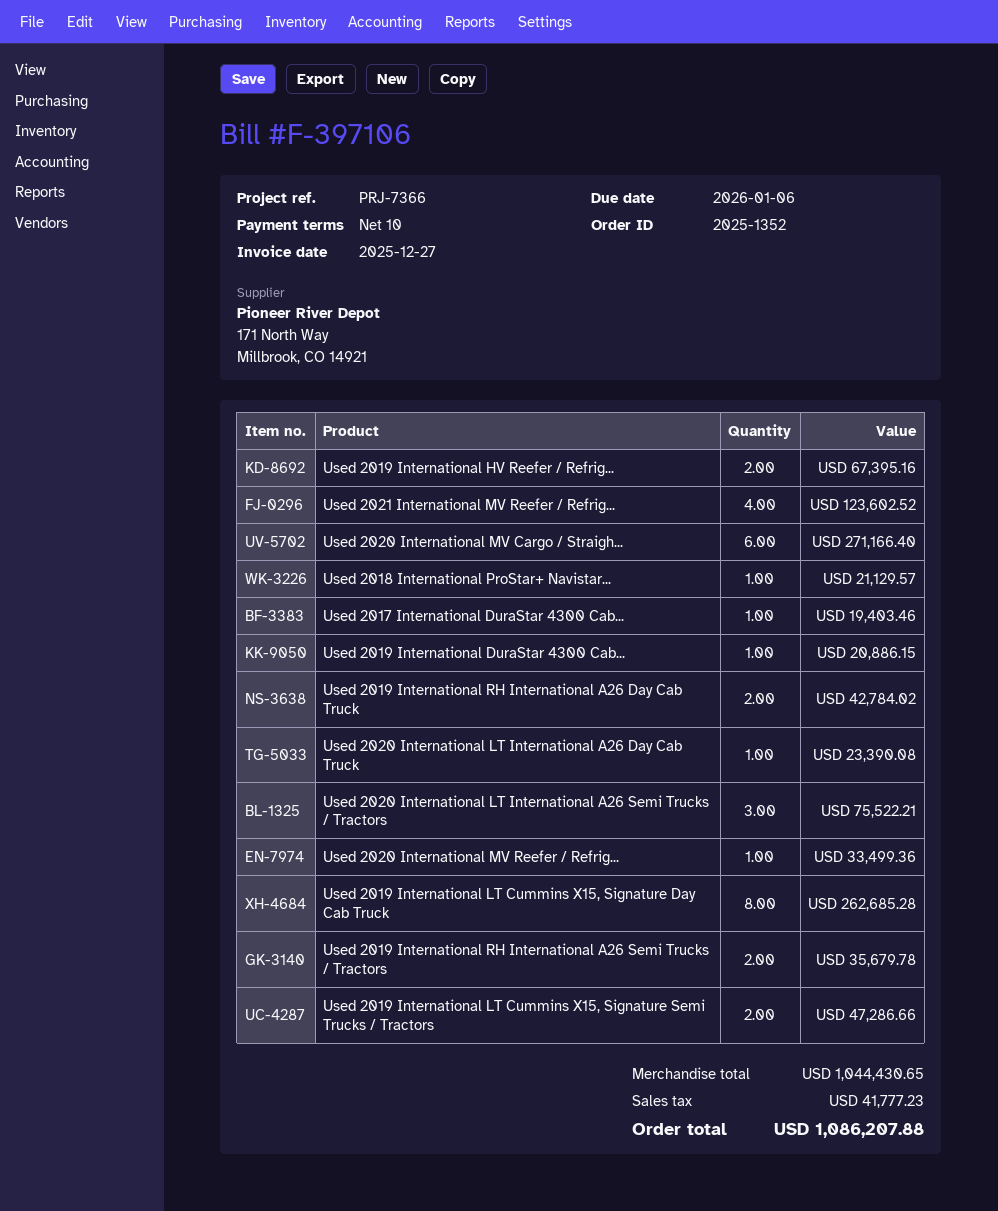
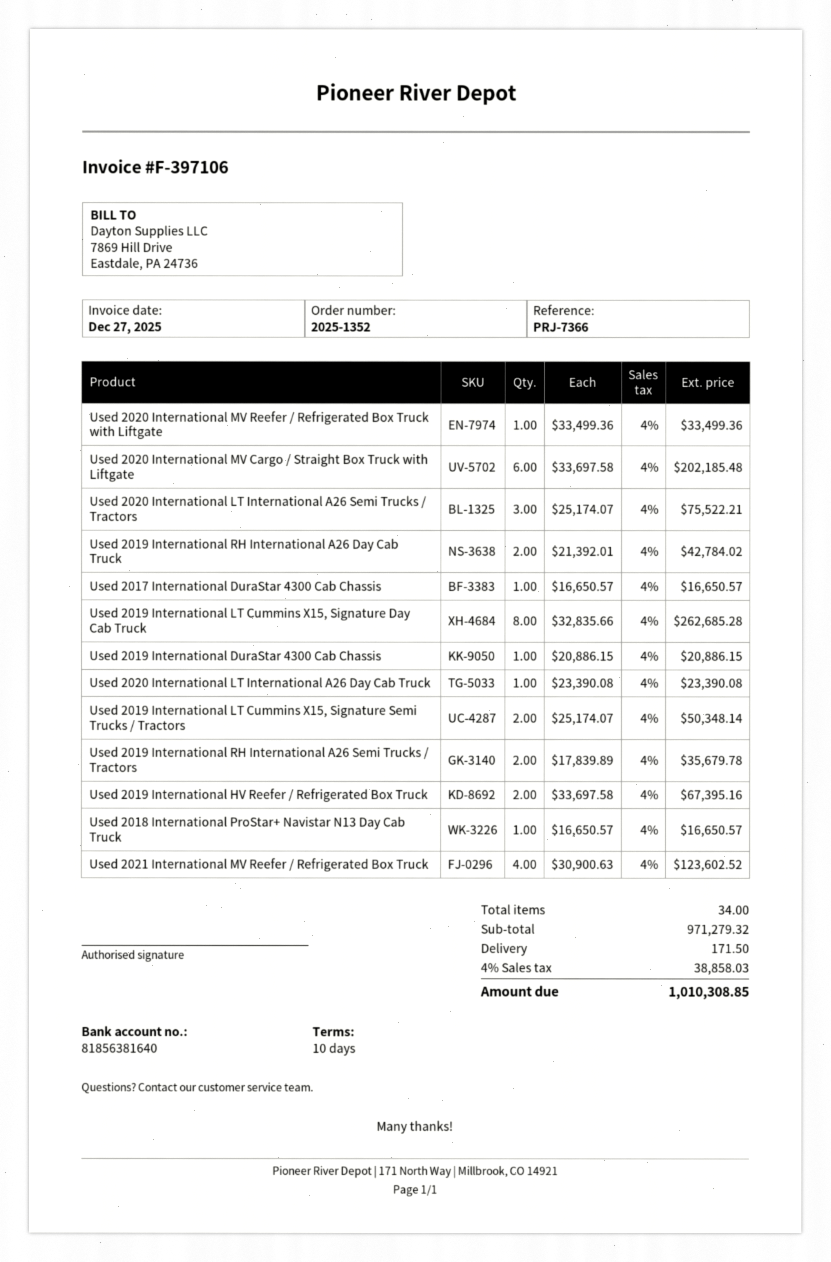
Used 2020 International MV Cargo / Straigh...: 6 for 271166.40 -> 6 for 202185.48
Used 2018 International ProStar+ Navistar...: 1 for 21129.57 -> 1 for 16650.57
Used 2017 International DuraStar 4300 Cab...: 1 for 19403.46 -> 1 for 16650.57
Used 2019 International LT Cummins X15, Signature Semi Trucks / Tractors: 2 for 47286.66 -> 2 for 50348.14
subtotal: 1044430.65 -> 971279.32
shipping: none -> 171.50
tax: 41777.23 -> 38858.03
total: 1086207.88 -> 1010308.85

